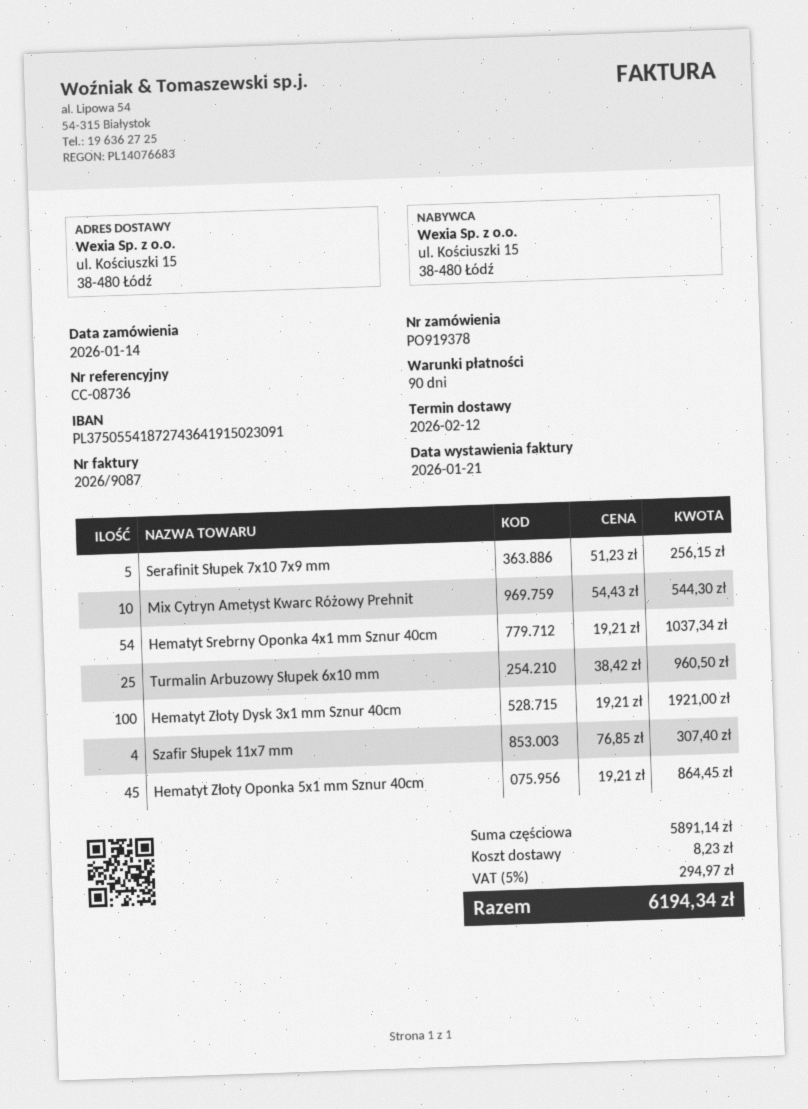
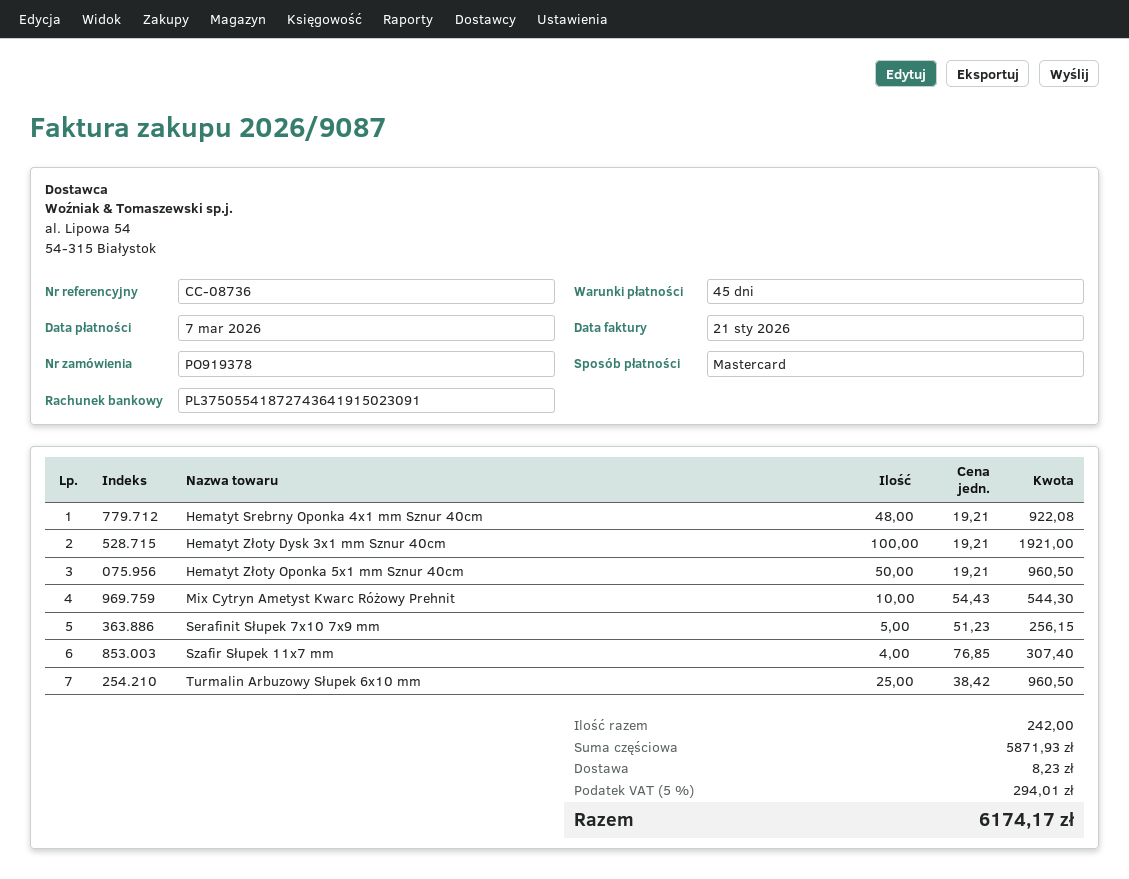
payment terms: 90 days -> 45 days
Hematyt Srebrny Oponka 4x1 mm Sznur 40cm: 54 x 19.21 = 1037.34 -> 48 x 19.21 = 922.08
Hematyt Złoty Oponka 5x1 mm Sznur 40cm: 45 x 19.21 = 864.45 -> 50 x 19.21 = 960.50
subtotal: 5891.14 -> 5871.93
tax: 5% = 294.97 -> 5% = 294.01
total: 6194.34 -> 6174.17

